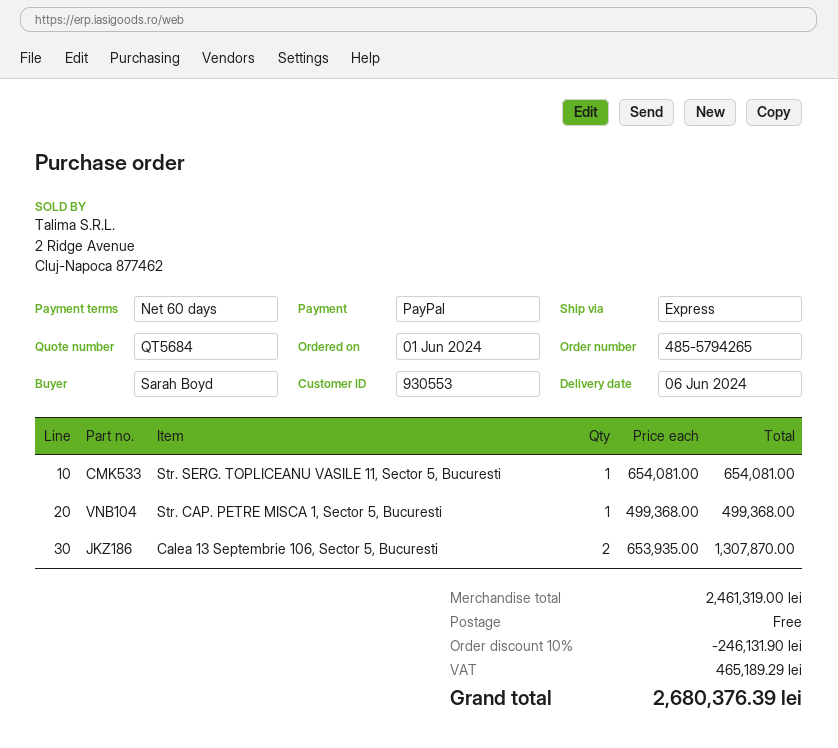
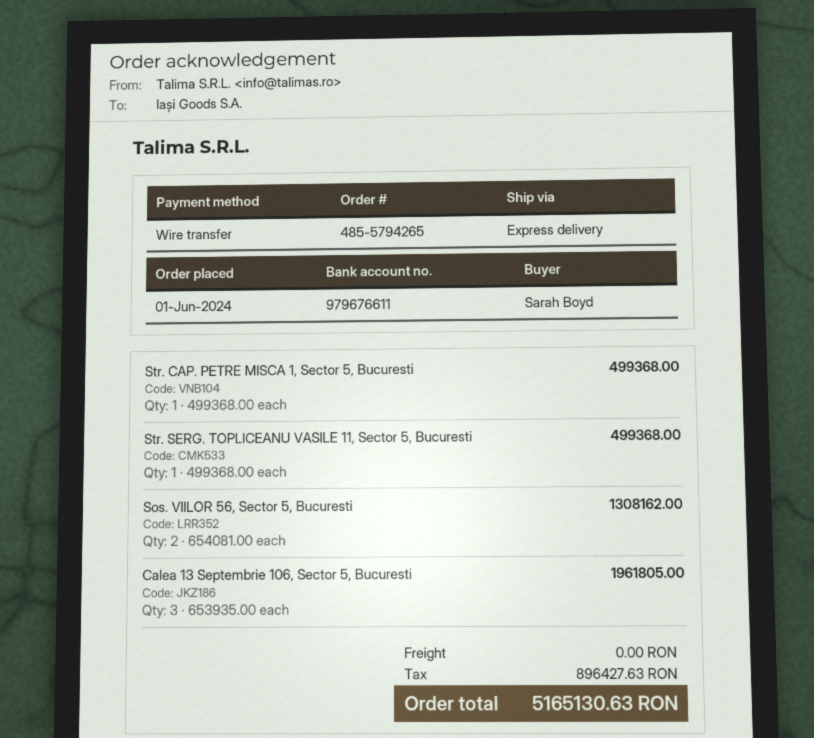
payment method: PayPal -> bank transfer
Str. SERG. TOPLICEANU VASILE 11, Sector 5, Bucuresti: 1 x 654081.00 = 654081.00 -> 1 x 499368.00 = 499368.00
Calea 13 Septembrie 106, Sector 5, Bucuresti: 2 x 653935.00 = 1307870.00 -> 3 x 653935.00 = 1961805.00
Sos. VIILOR 56, Sector 5, Bucuresti: none -> 2 x 654081.00 = 1308162.00
discount: 10% = 246131.90 -> none
tax: 465189.29 -> 896427.63
total: 2680376.39 -> 5165130.63

